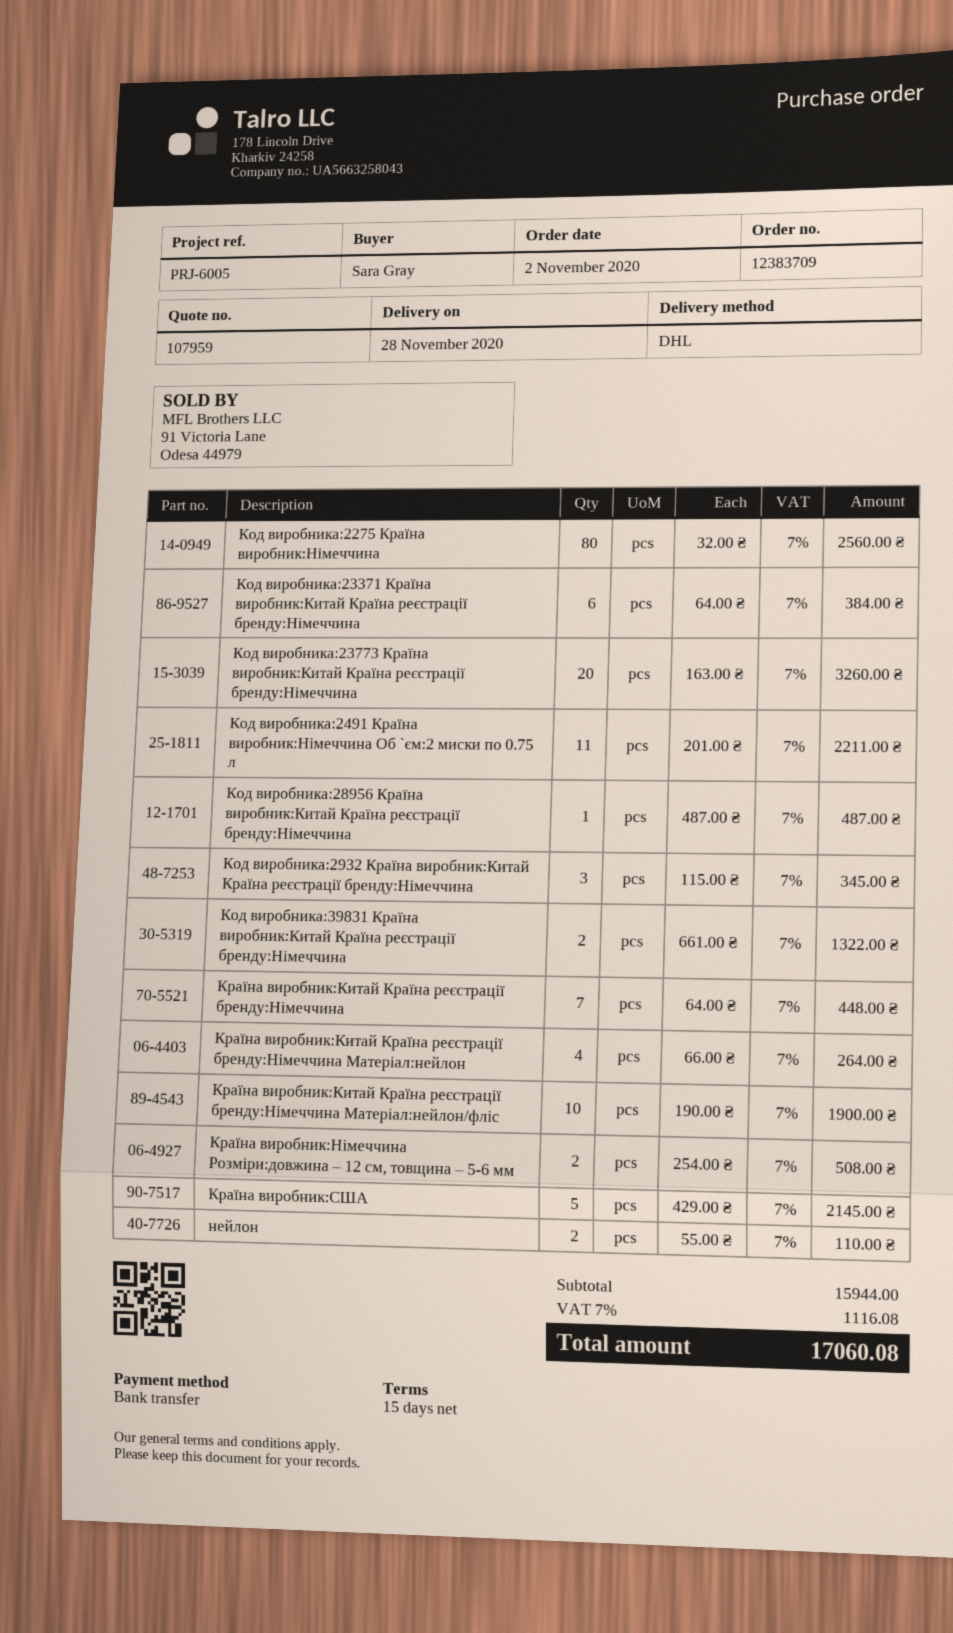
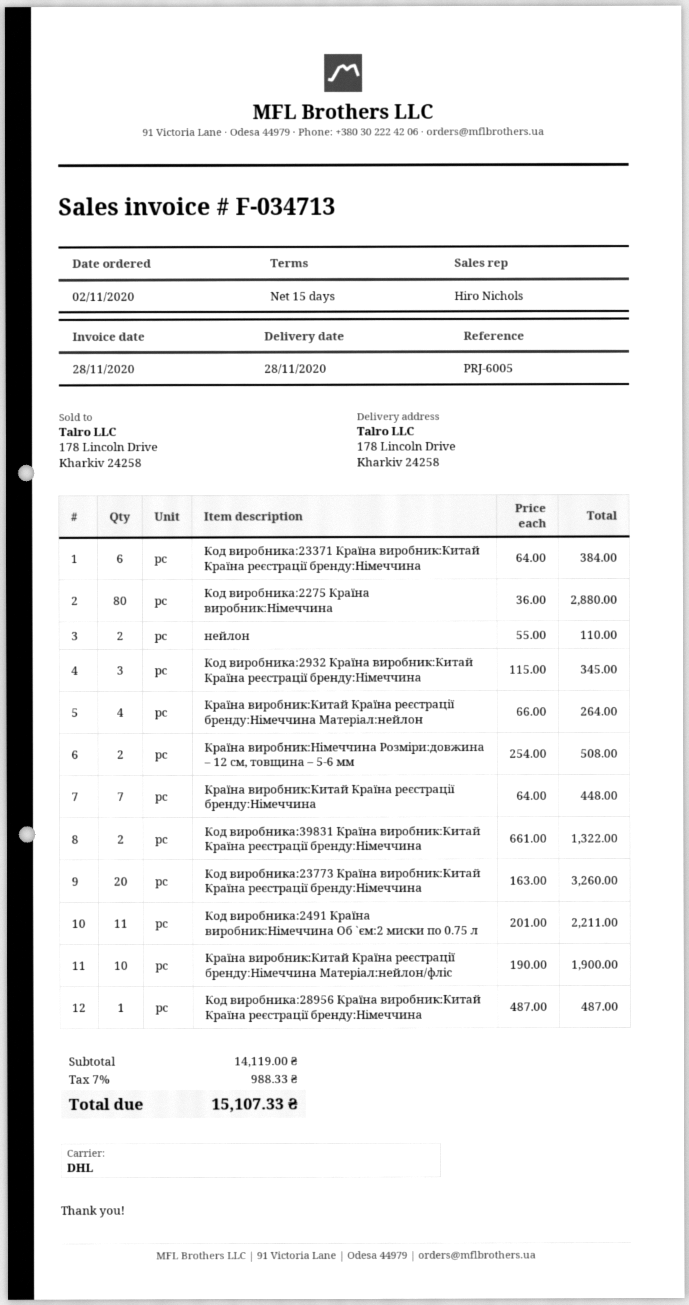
Код виробника:2275 Країна виробник:Німеччина: 80 x 32.00 = 2560.00 -> 80 x 36.00 = 2880.00
Країна виробник:США: 5 x 429.00 = 2145.00 -> none
subtotal: 15944.00 -> 14119.00
tax: 7% = 1116.08 -> 7% = 988.33
total: 17060.08 -> 15107.33

